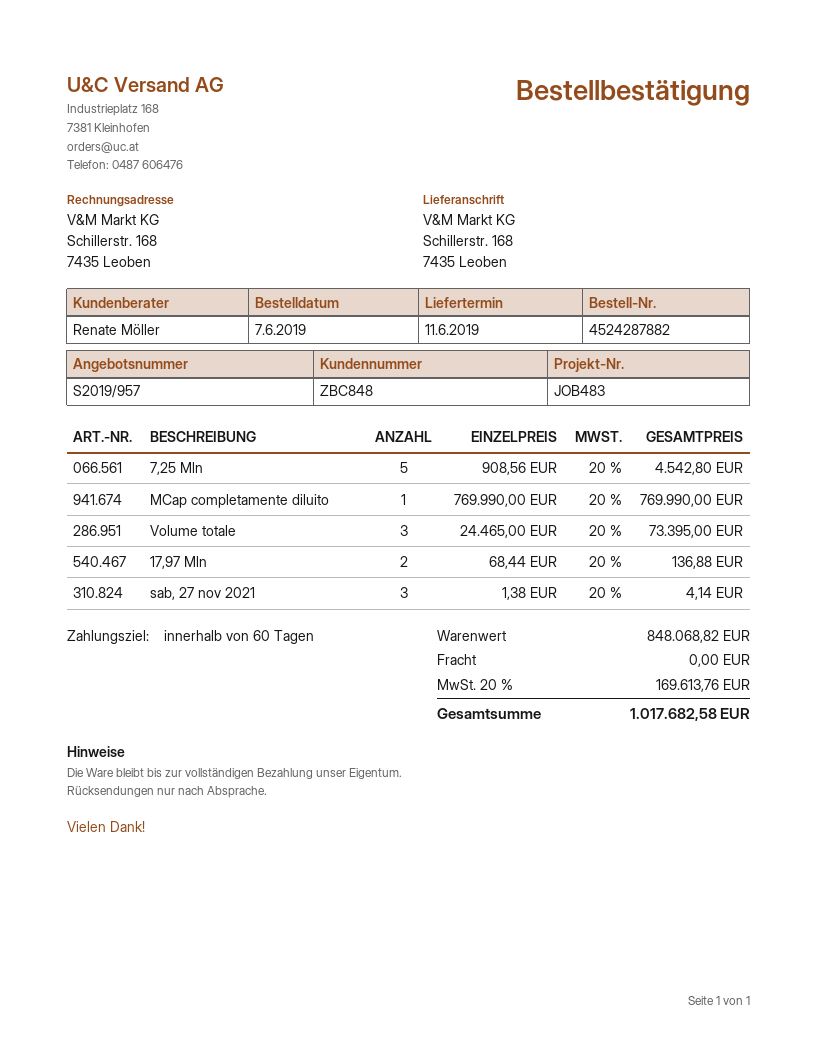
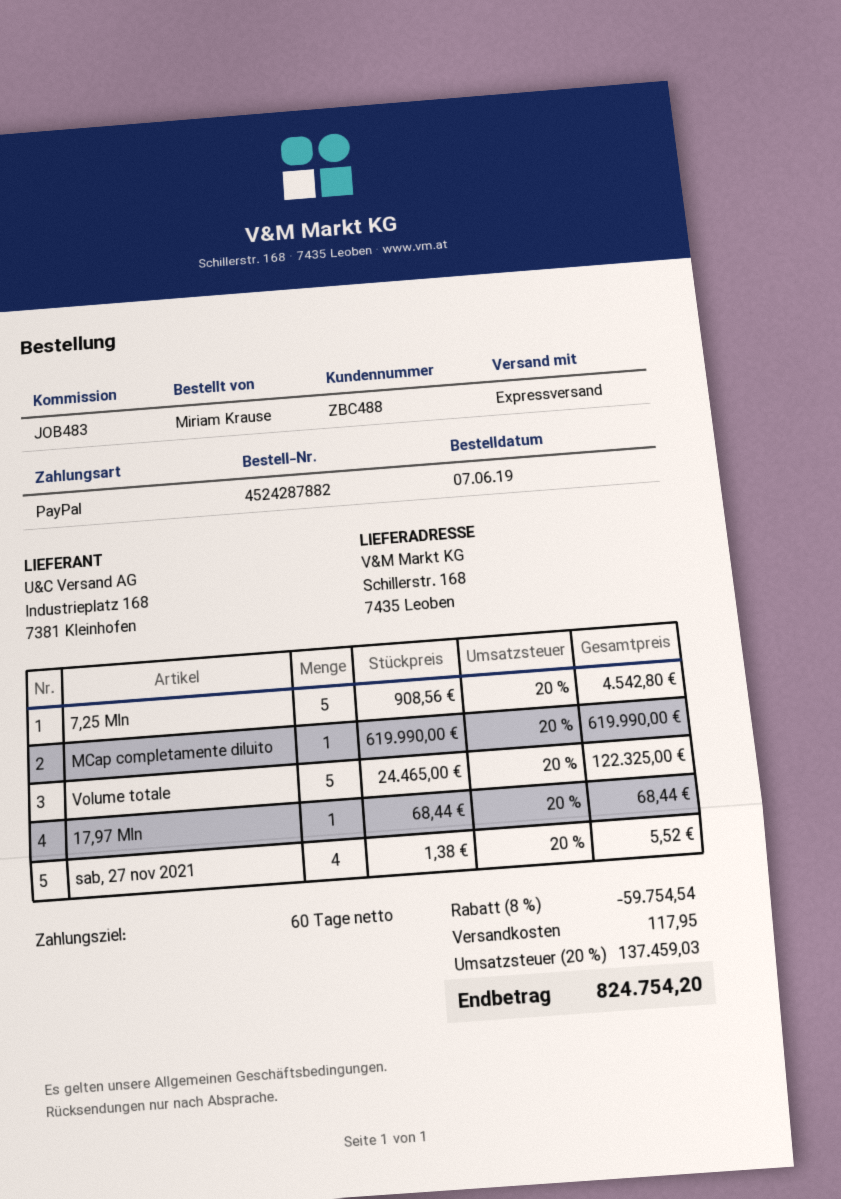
customer number: ZBC848 -> ZBC488
MCap completamente diluito: 1 x 769990.00 = 769990.00 -> 1 x 619990.00 = 619990.00
Volume totale: 3 x 24465.00 = 73395.00 -> 5 x 24465.00 = 122325.00
17,97 Mln: 2 x 68.44 = 136.88 -> 1 x 68.44 = 68.44
sab, 27 nov 2021: 3 x 1.38 = 4.14 -> 4 x 1.38 = 5.52
discount: none -> 8% = 59754.54
shipping: 0.00 -> 117.95
tax: 20% = 169613.76 -> 20% = 137459.03
total: 1017682.58 -> 824754.20

